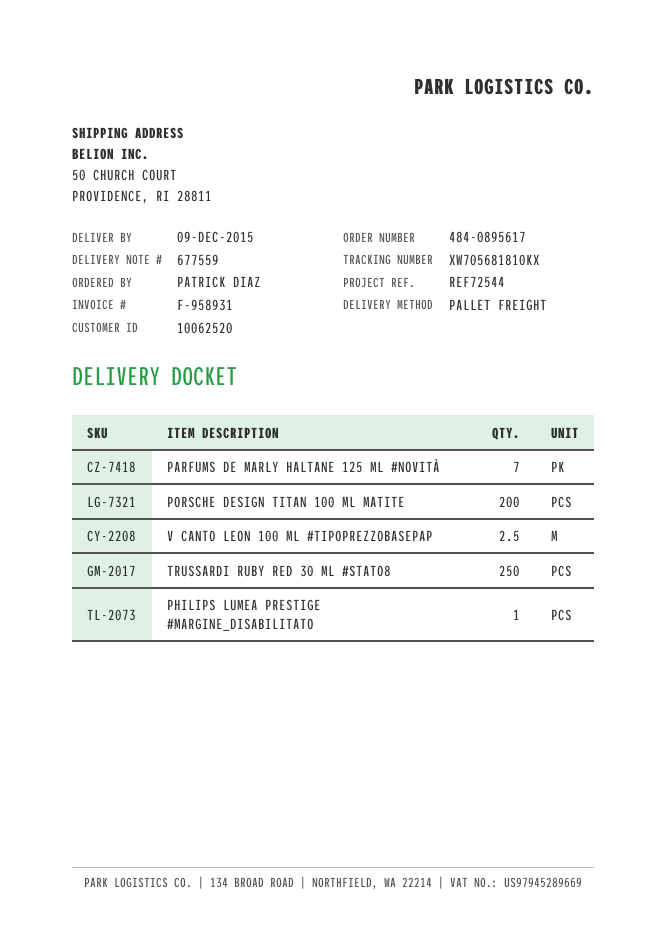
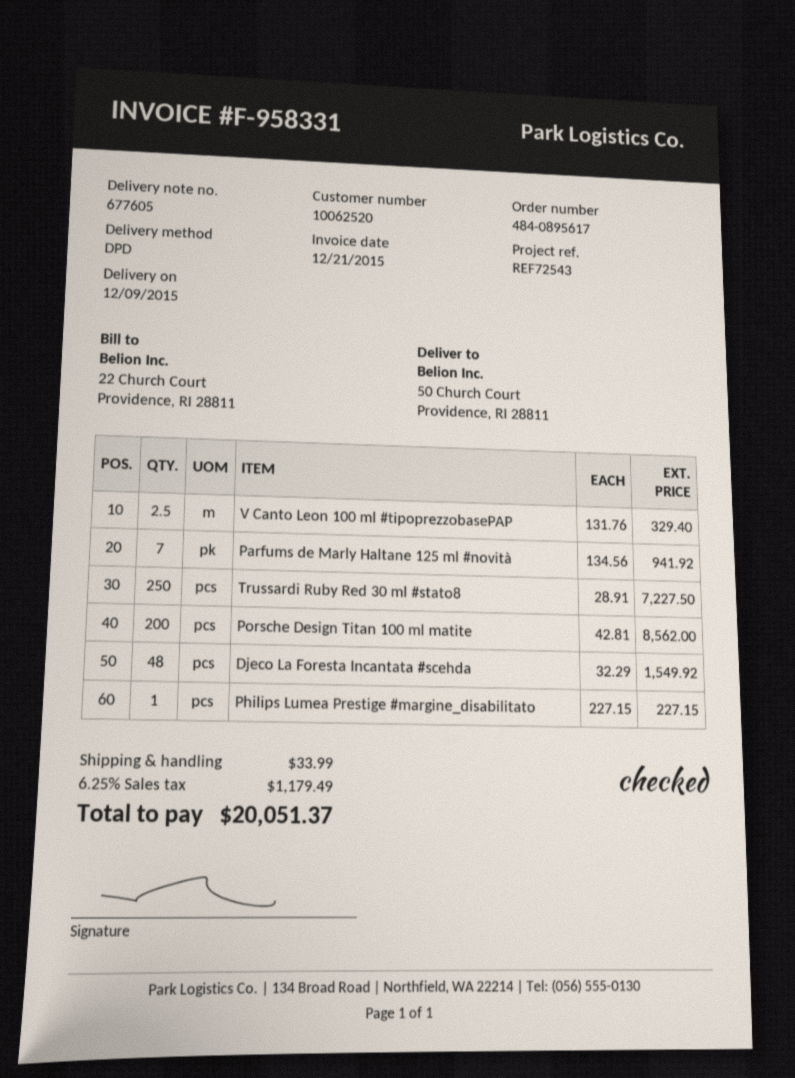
delivery note number: 677559 -> 677605
invoice number: F-958931 -> F-958331
reference: REF72544 -> REF72543
shipping method: pallet freight -> DPD
Djeco La Foresta Incantata #scehda: none -> 48

